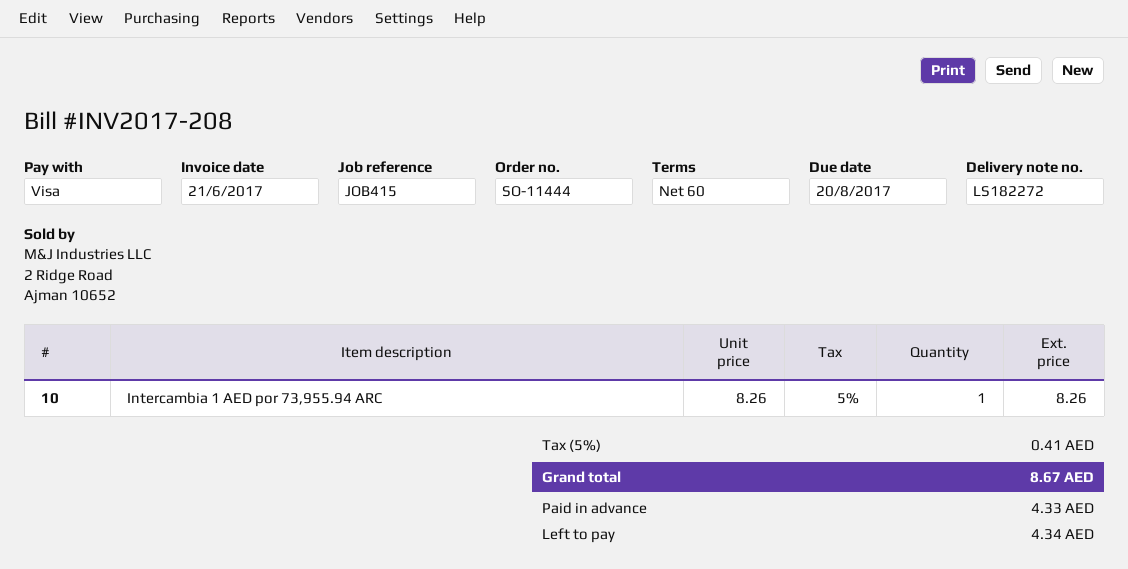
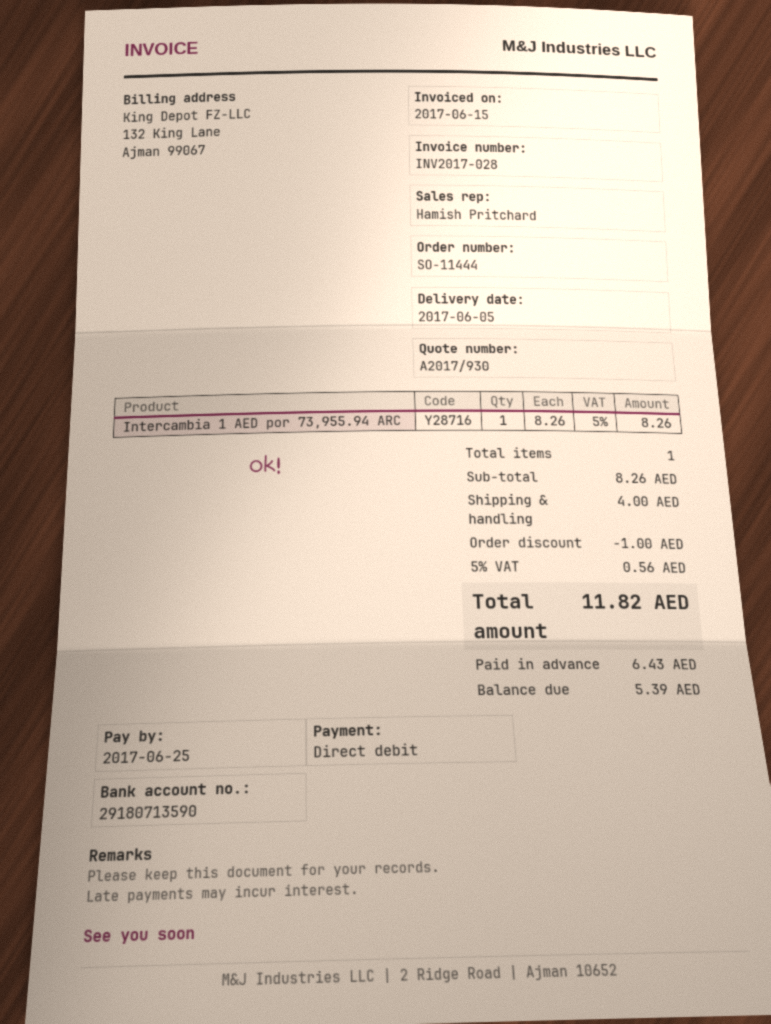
invoice number: INV2017-208 -> INV2017-028
invoice date: 2017-06-21 -> 2017-06-15
due date: 2017-08-20 -> 2017-06-25
payment method: Visa -> direct debit
discount: none -> 1.00
shipping: none -> 4.00
tax: 5% = 0.41 -> 5% = 0.56
total: 8.67 -> 11.82
deposit: 4.33 -> 6.43
balance: 4.34 -> 5.39

